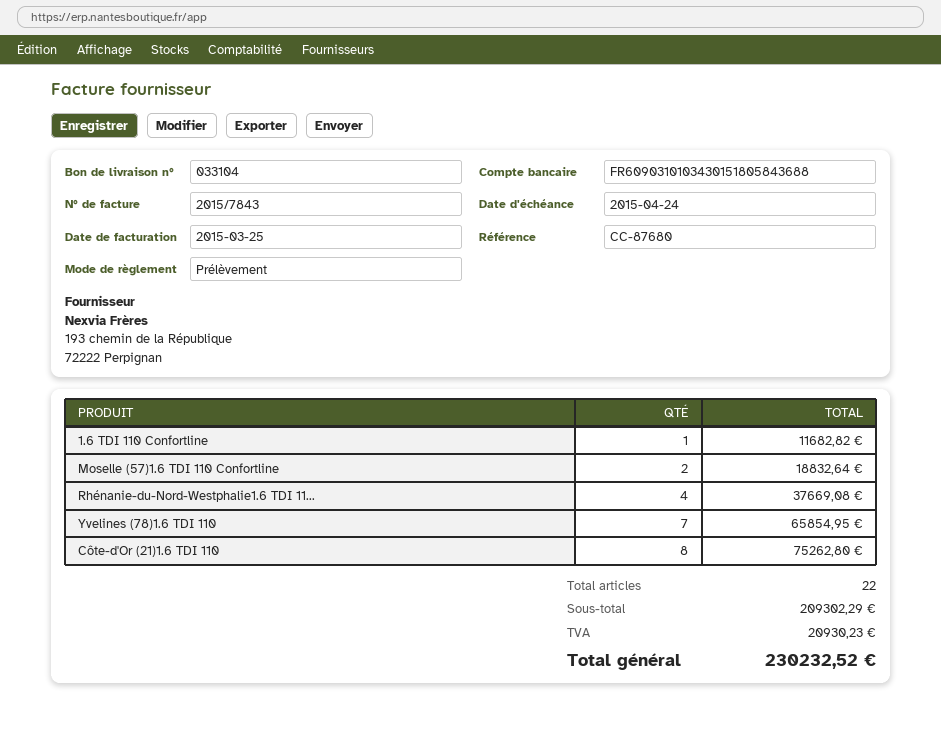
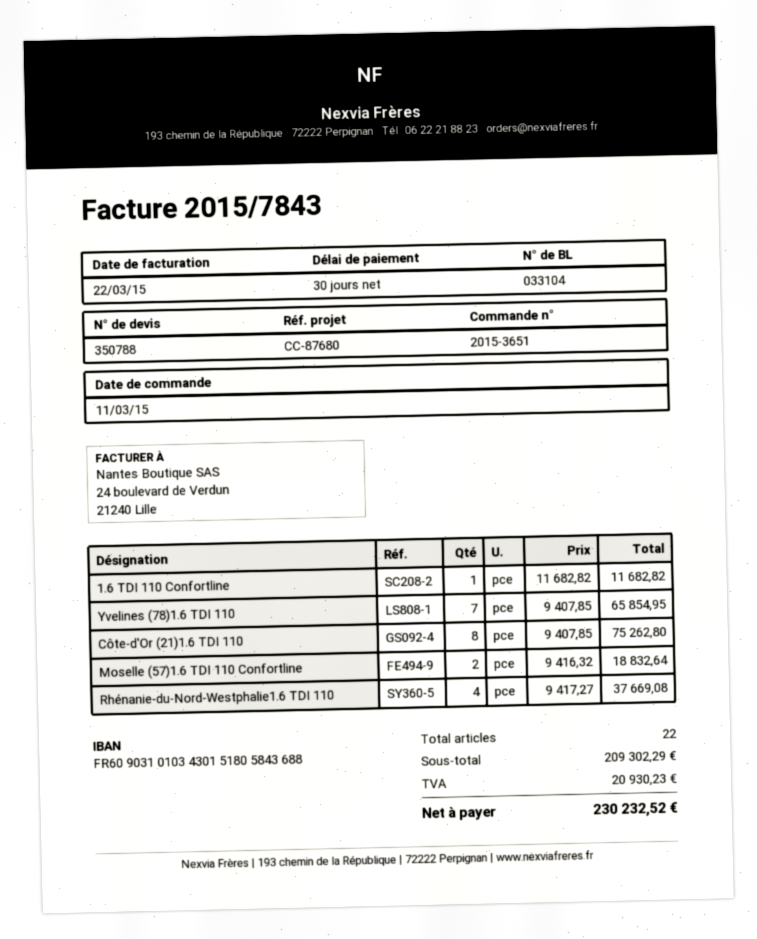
invoice date: 2015-03-25 -> 2015-03-22

